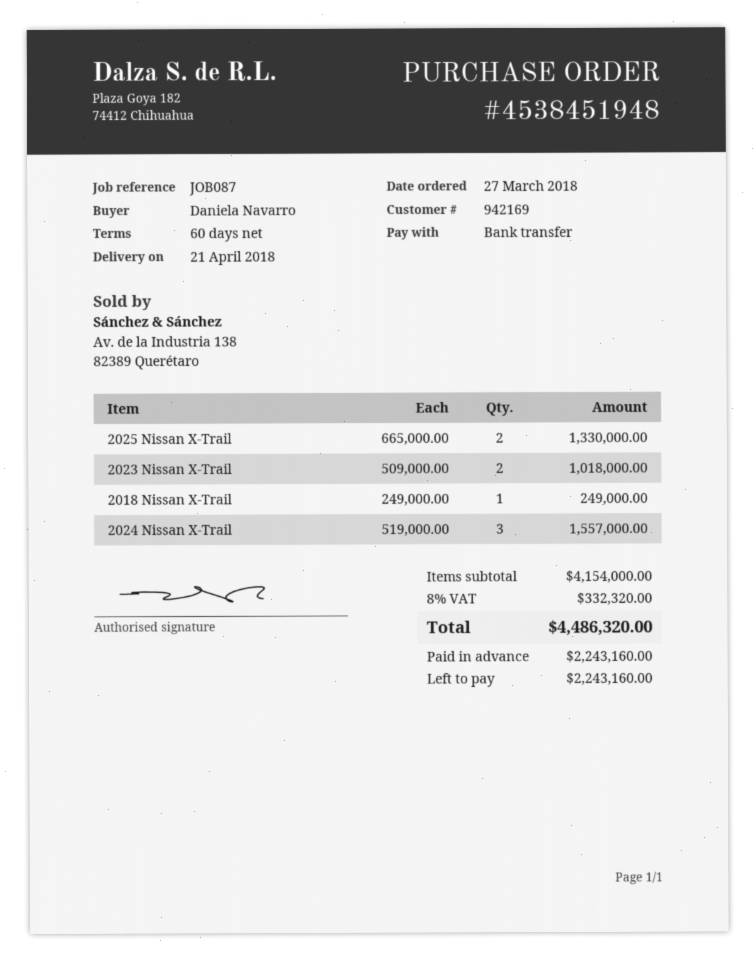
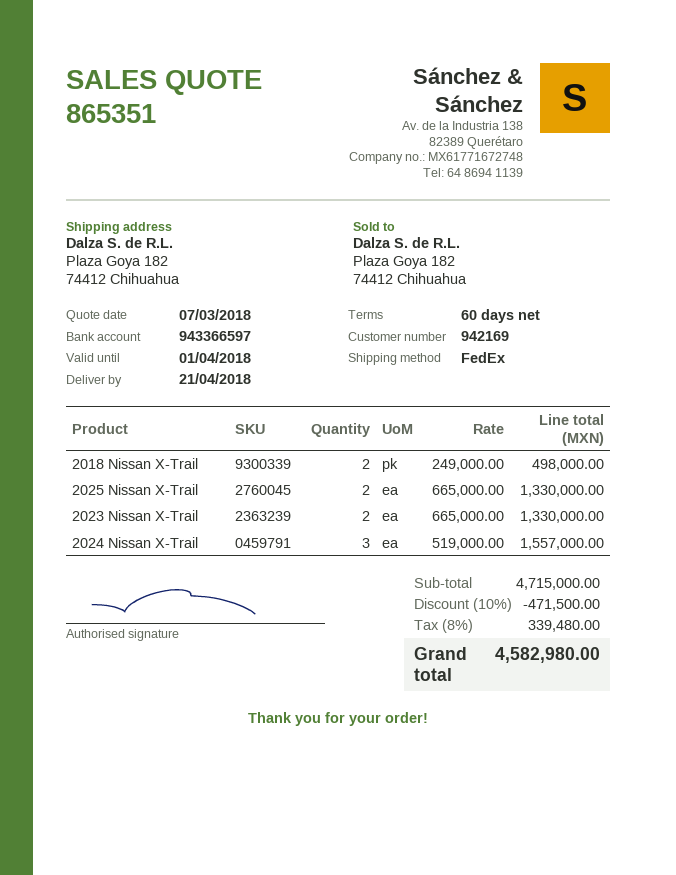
2023 Nissan X-Trail: 2 x 509000.00 = 1018000.00 -> 2 x 665000.00 = 1330000.00
2018 Nissan X-Trail: 1 x 249000.00 = 249000.00 -> 2 x 249000.00 = 498000.00
subtotal: 4154000.00 -> 4715000.00
discount: none -> 10% = 471500.00
tax: 8% = 332320.00 -> 8% = 339480.00
total: 4486320.00 -> 4582980.00

